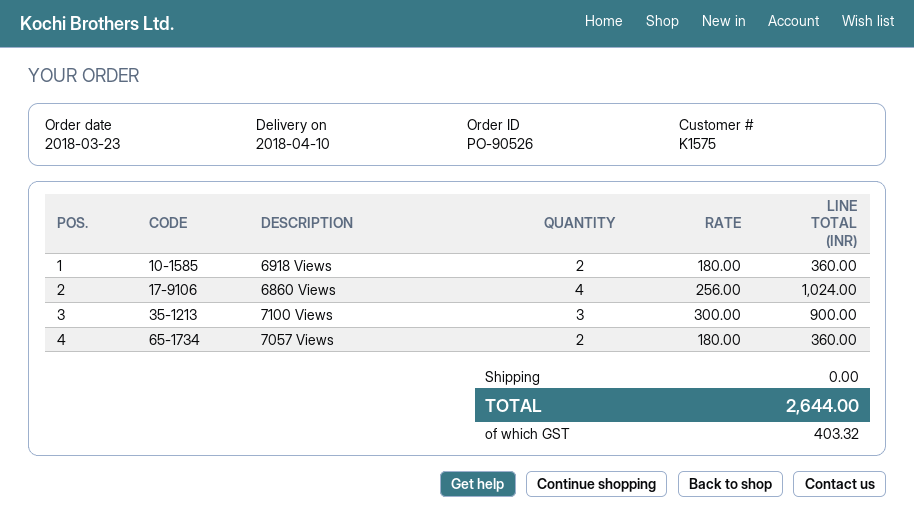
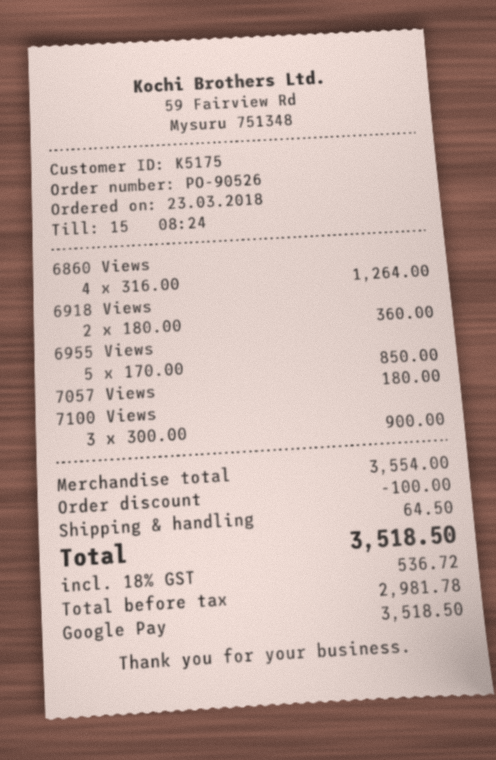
customer number: K1575 -> K5175
6860 Views: 4 x 256.00 = 1024.00 -> 4 x 316.00 = 1264.00
7057 Views: 2 x 180.00 = 360.00 -> 1 x 180.00 = 180.00
6955 Views: none -> 5 x 170.00 = 850.00
discount: none -> 100.00
shipping: 0.00 -> 64.50
tax: 403.32 -> 536.72
total: 2644.00 -> 3518.50

